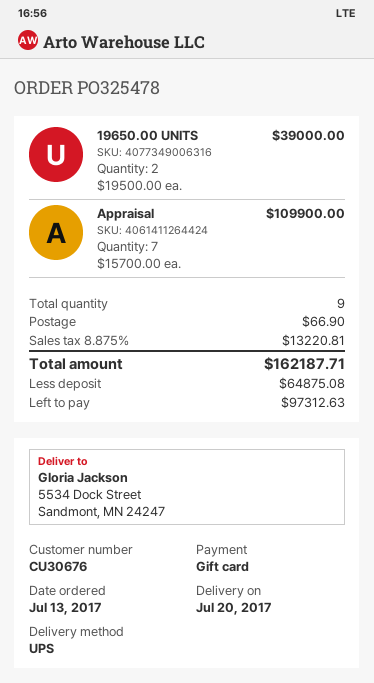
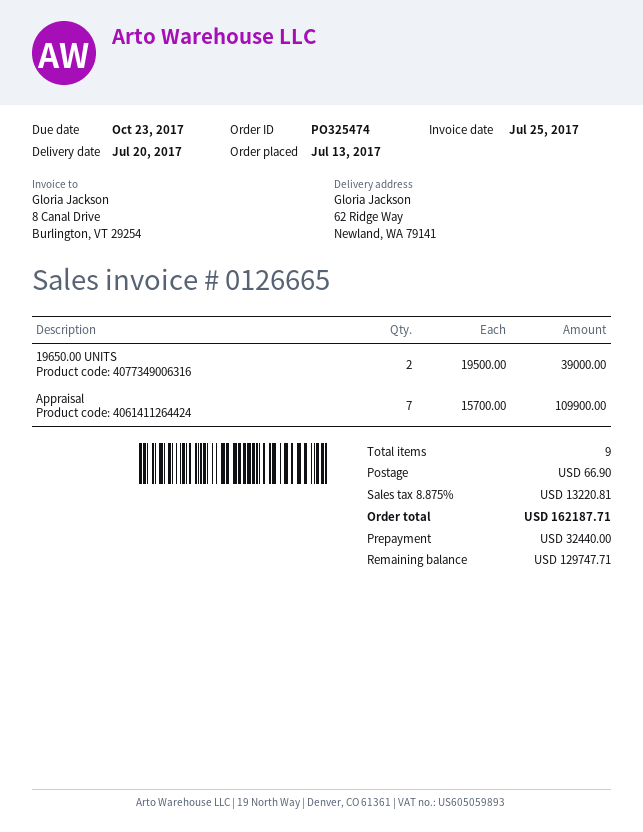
order number: PO325478 -> PO325474
ship to: 5534 Dock Street, Sandmont, MN 24247 -> 62 Ridge Way, Newland, WA 79141
deposit: 64875.08 -> 32440.00
balance: 97312.63 -> 129747.71

